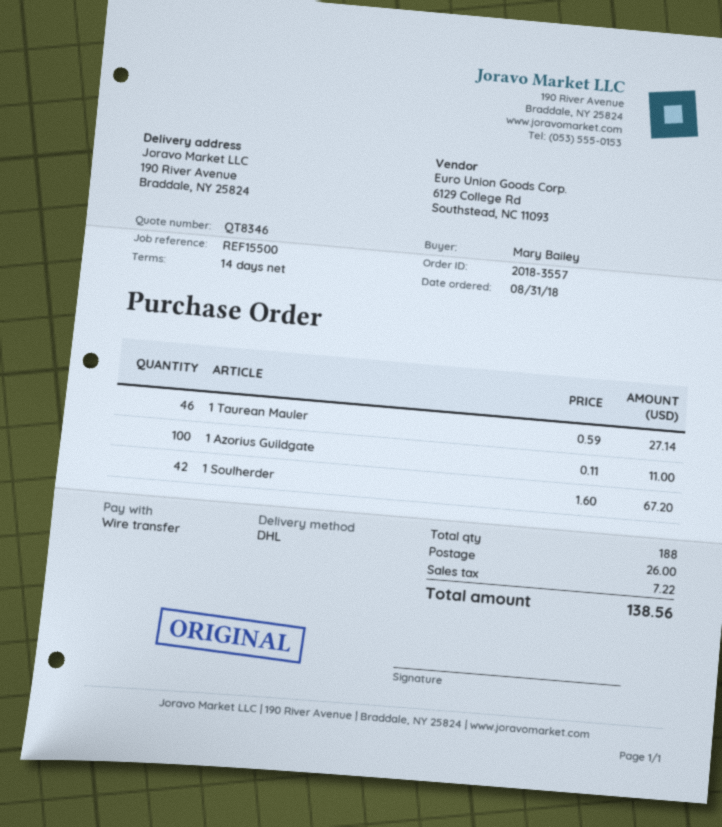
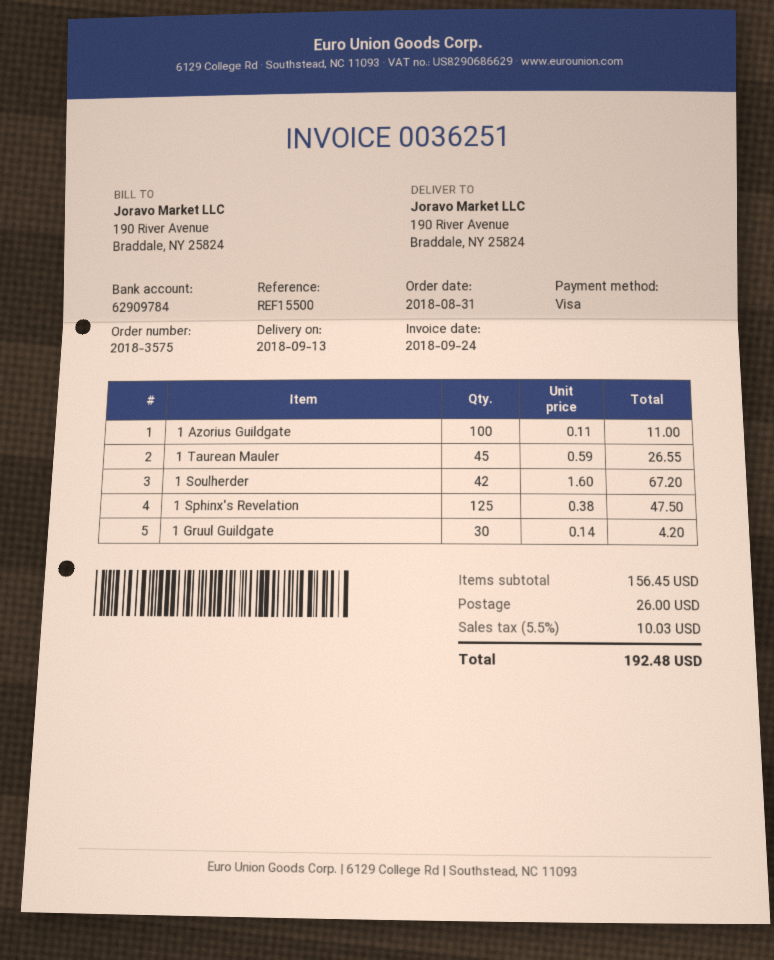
order number: 2018-3557 -> 2018-3575
payment method: bank transfer -> Visa
1 Taurean Mauler: 46 x 0.59 = 27.14 -> 45 x 0.59 = 26.55
1 Sphinx's Revelation: none -> 125 x 0.38 = 47.50
1 Gruul Guildgate: none -> 30 x 0.14 = 4.20
tax: 7.22 -> 10.03
total: 138.56 -> 192.48

